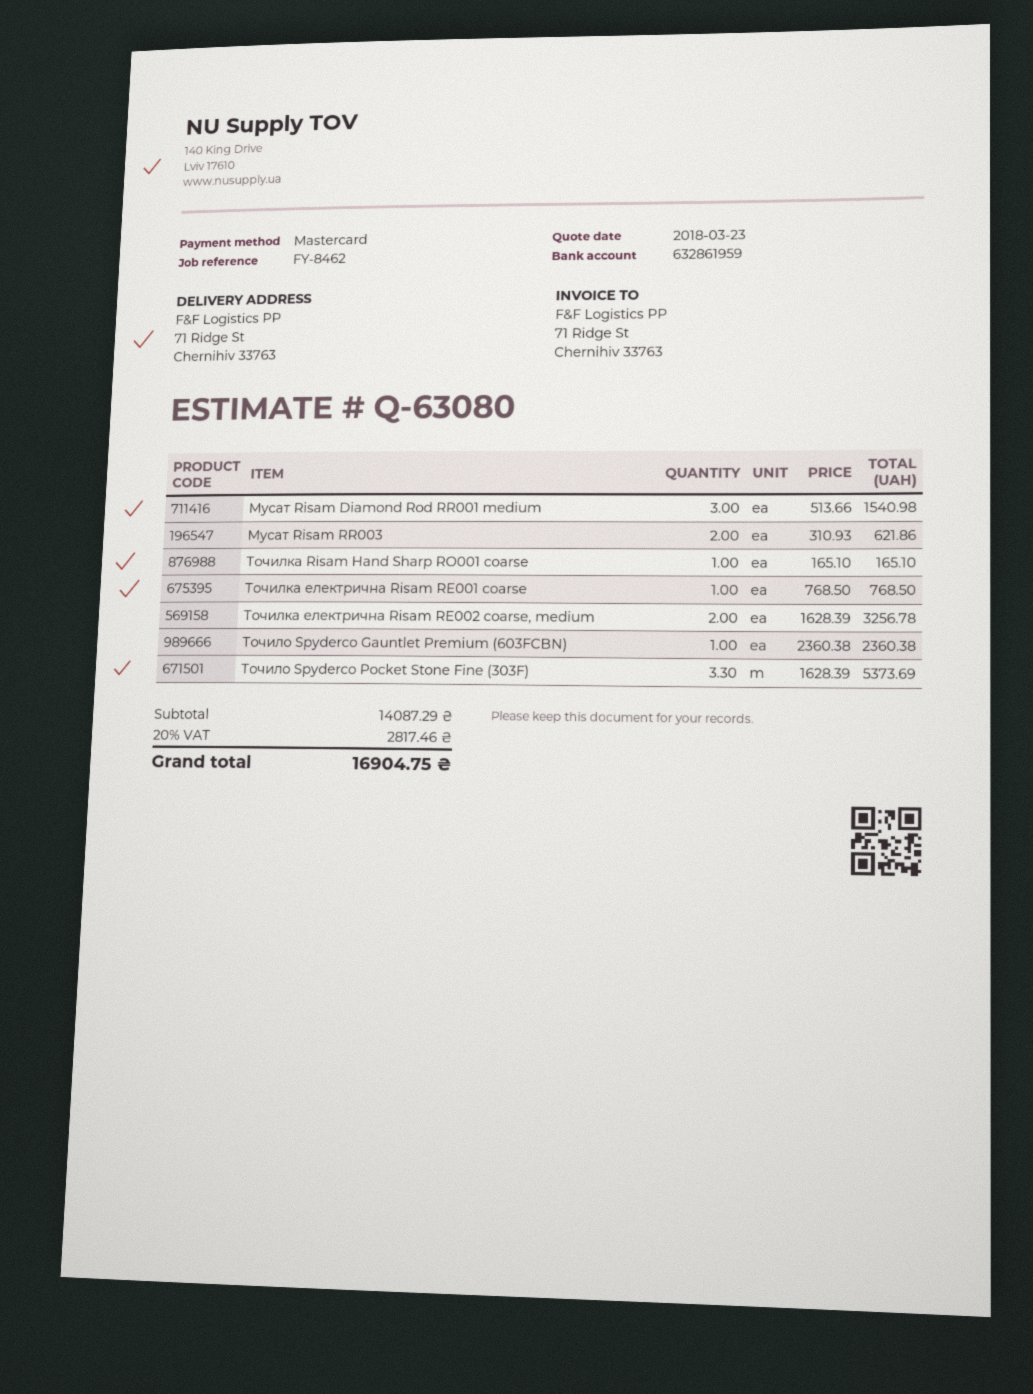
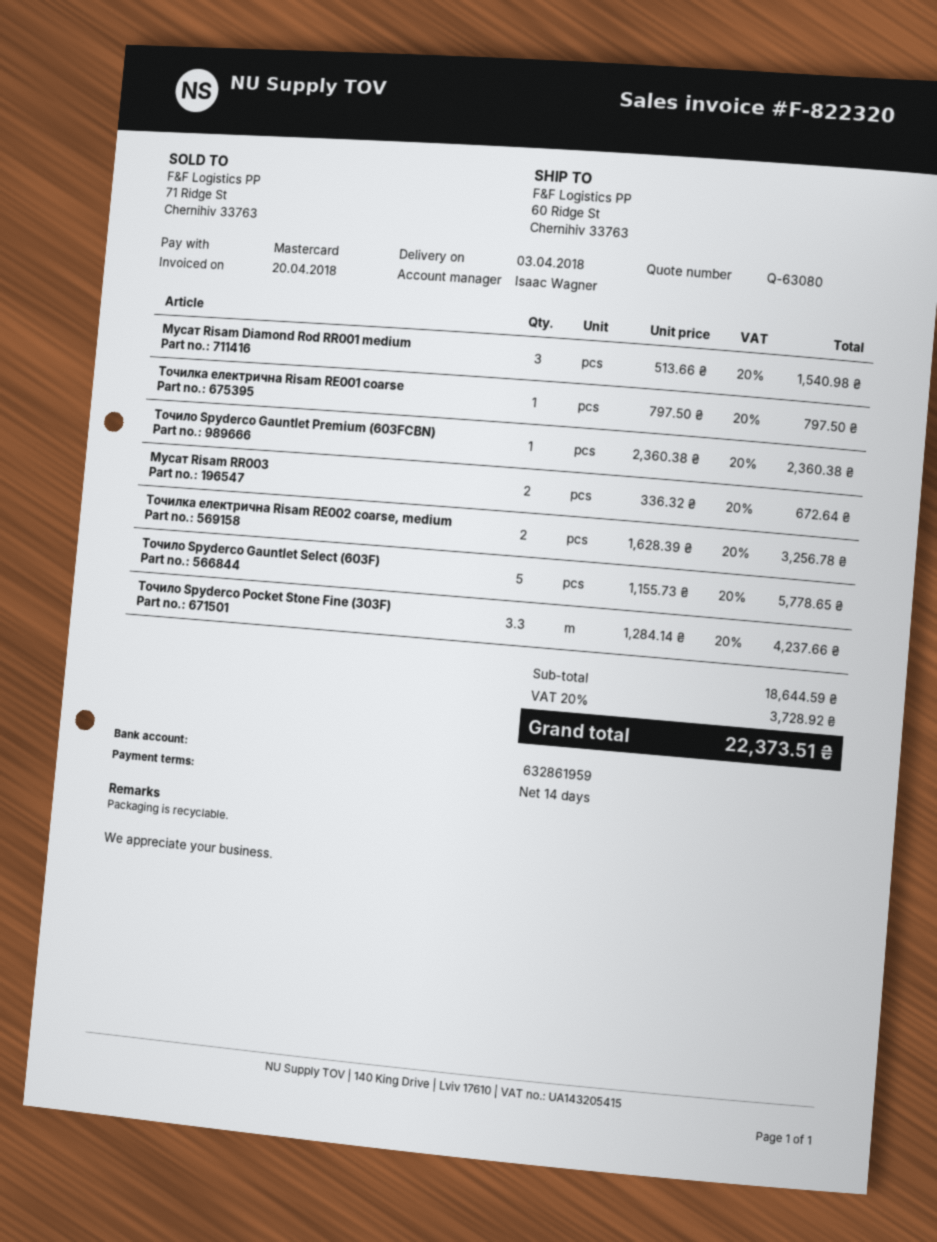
ship to: 71 Ridge St, Chernihiv 33763 -> 60 Ridge St, Chernihiv 33763
Мусат Risam RR003: 2 x 310.93 = 621.86 -> 2 x 336.32 = 672.64
Точилка Risam Hand Sharp RO001 coarse: 1 x 165.10 = 165.10 -> none
Точилка електрична Risam RE001 coarse: 1 x 768.50 = 768.50 -> 1 x 797.50 = 797.50
Точило Spyderco Pocket Stone Fine (303F): 3.3 x 1628.39 = 5373.69 -> 3.3 x 1284.14 = 4237.66
Точило Spyderco Gauntlet Select (603F): none -> 5 x 1155.73 = 5778.65
subtotal: 14087.29 -> 18644.59
tax: 20% = 2817.46 -> 20% = 3728.92
total: 16904.75 -> 22373.51

